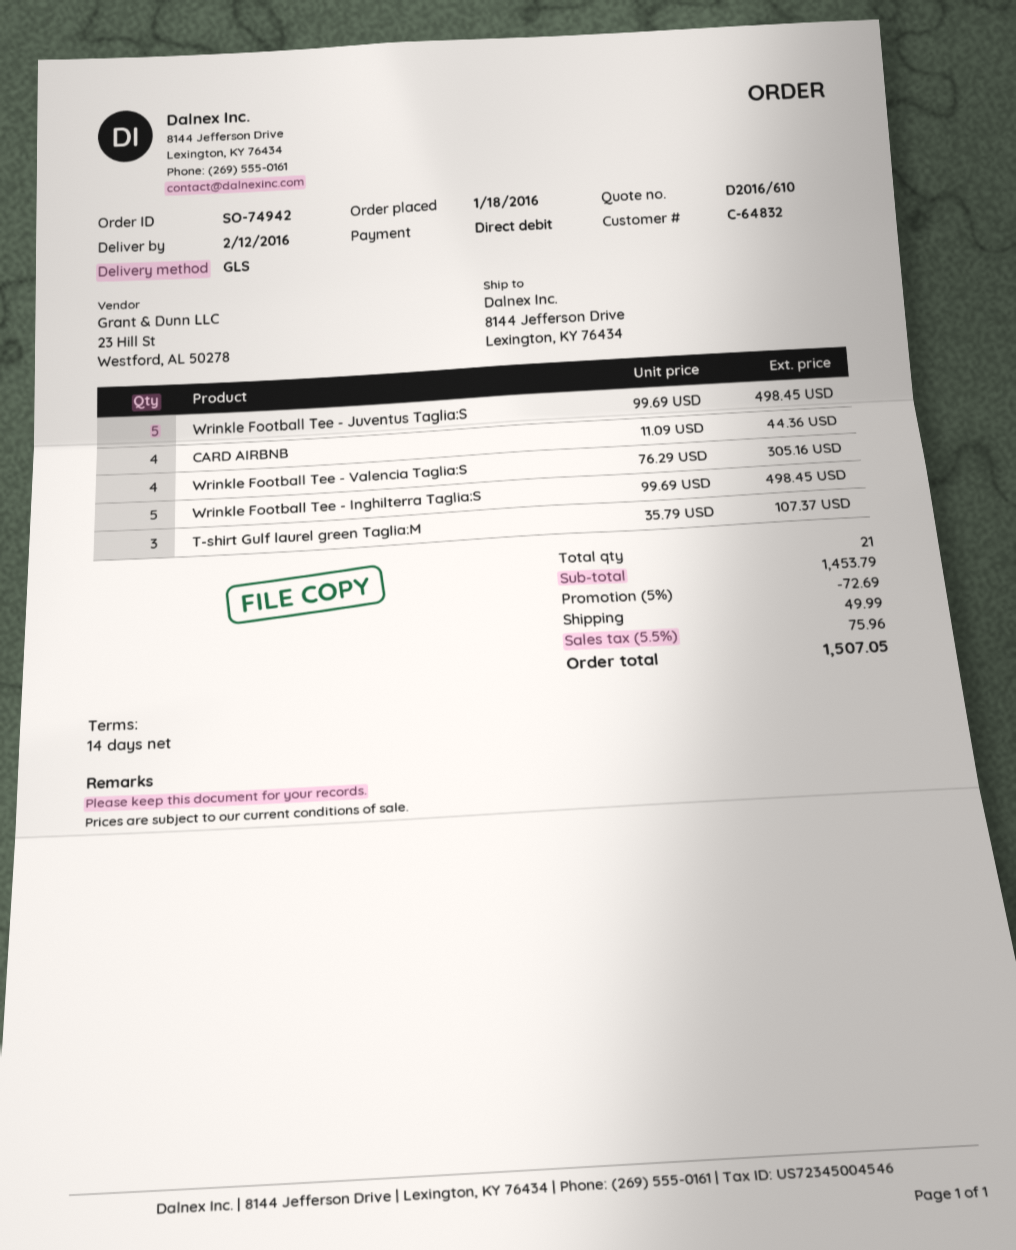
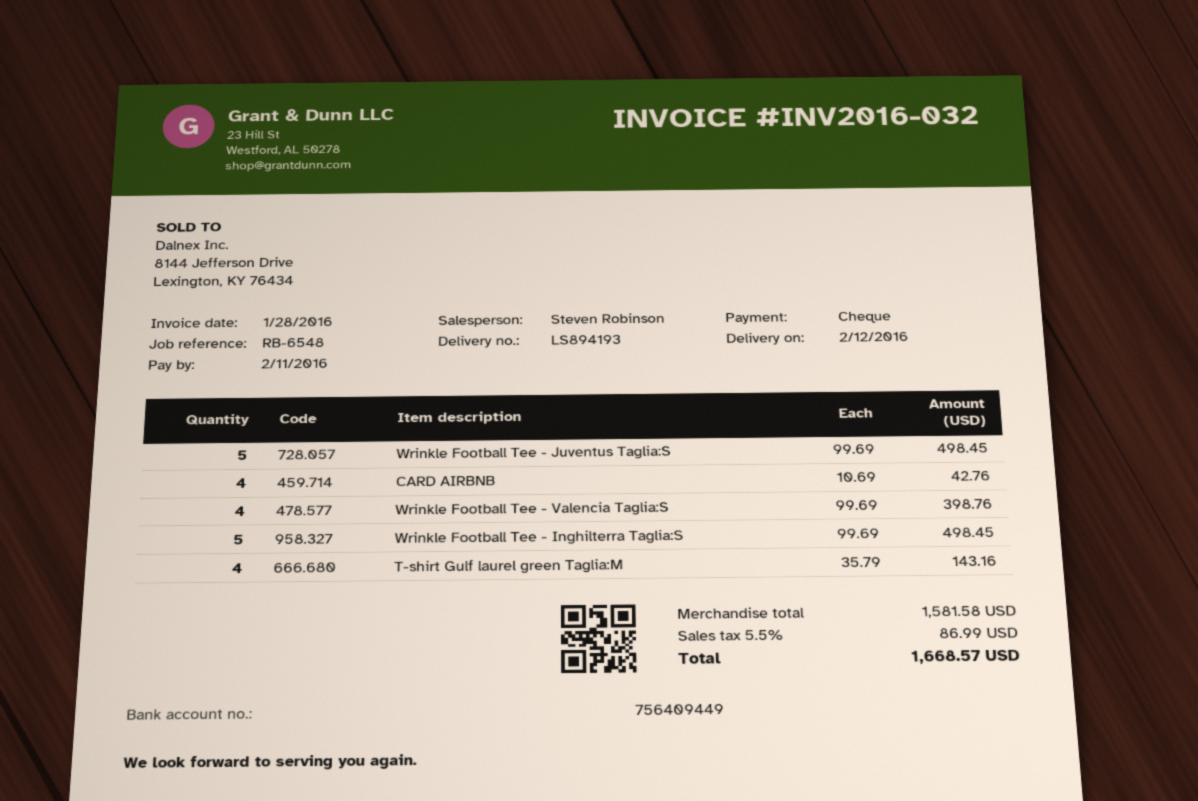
payment method: direct debit -> cheque
CARD AIRBNB: 4 x 11.09 = 44.36 -> 4 x 10.69 = 42.76
Wrinkle Football Tee - Valencia Taglia:S: 4 x 76.29 = 305.16 -> 4 x 99.69 = 398.76
T-shirt Gulf laurel green Taglia:M: 3 x 35.79 = 107.37 -> 4 x 35.79 = 143.16
subtotal: 1453.79 -> 1581.58
discount: 5% = 72.69 -> none
shipping: 49.99 -> none
tax: 5.5% = 75.96 -> 5.5% = 86.99
total: 1507.05 -> 1668.57

